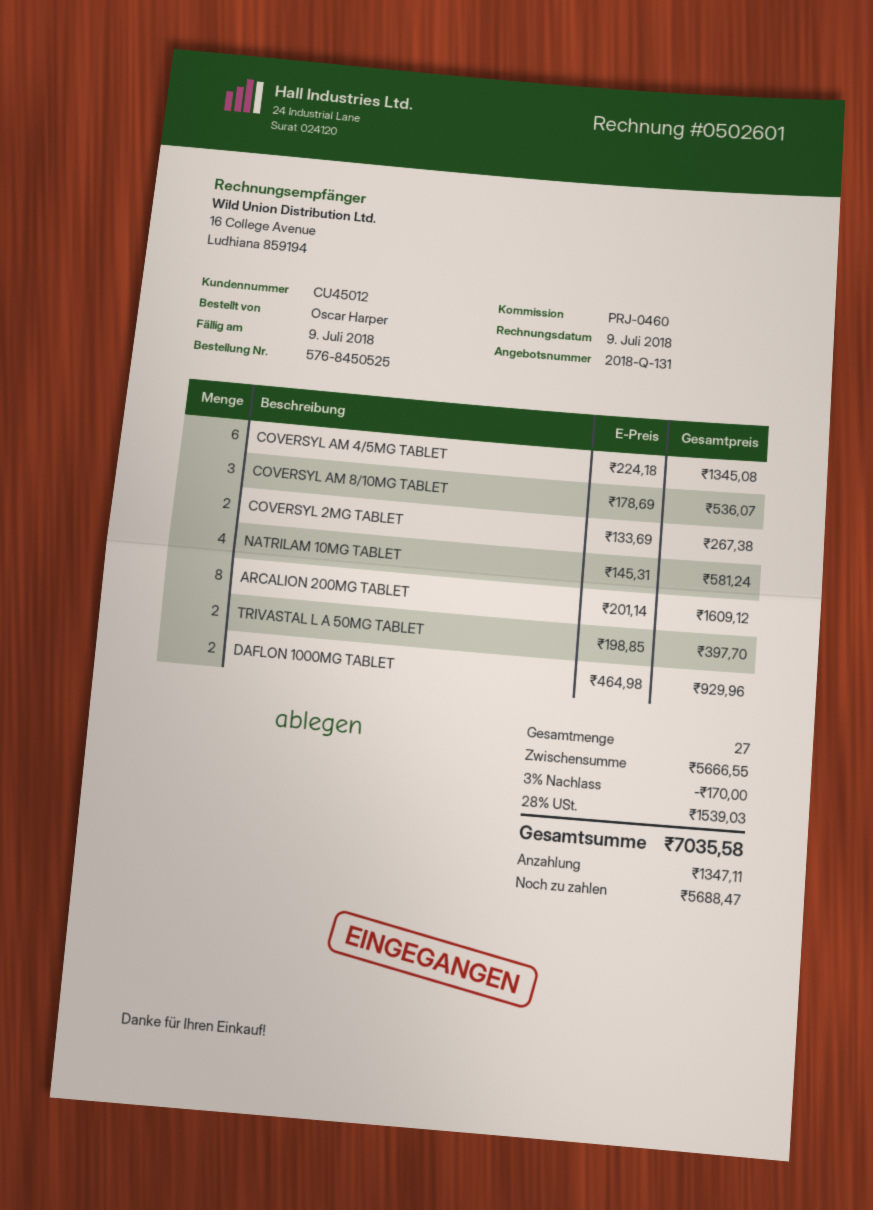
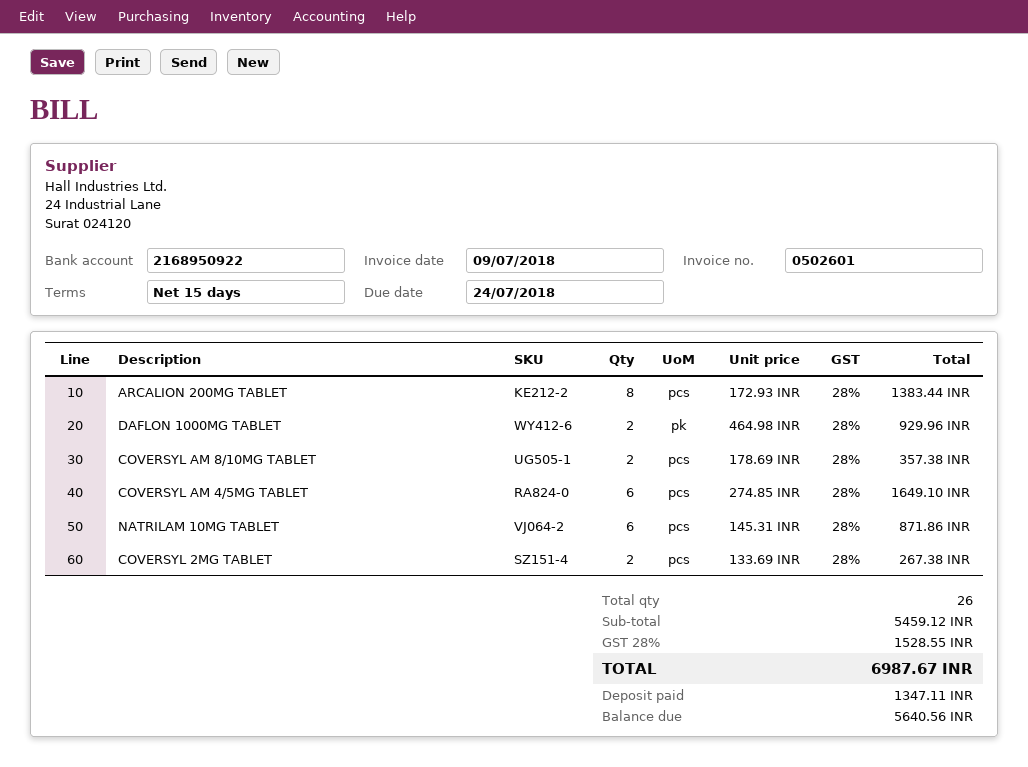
due date: 2018-07-09 -> 2018-07-24
COVERSYL AM 4/5MG TABLET: 6 x 224.18 = 1345.08 -> 6 x 274.85 = 1649.10
COVERSYL AM 8/10MG TABLET: 3 x 178.69 = 536.07 -> 2 x 178.69 = 357.38
NATRILAM 10MG TABLET: 4 x 145.31 = 581.24 -> 6 x 145.31 = 871.86
ARCALION 200MG TABLET: 8 x 201.14 = 1609.12 -> 8 x 172.93 = 1383.44
TRIVASTAL L A 50MG TABLET: 2 x 198.85 = 397.70 -> none
total quantity: 27 -> 26
subtotal: 5666.55 -> 5459.12
discount: 3% = 170.00 -> none
tax: 28% = 1539.03 -> 28% = 1528.55
total: 7035.58 -> 6987.67
balance: 5688.47 -> 5640.56

